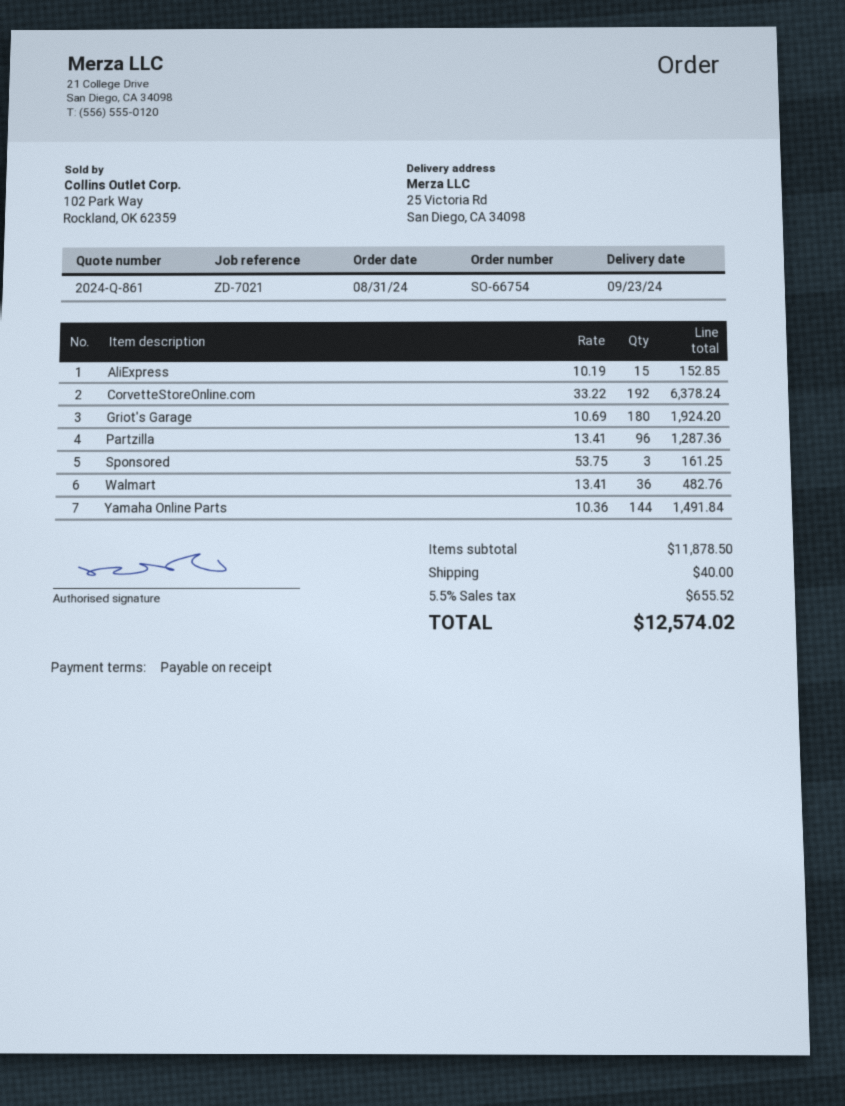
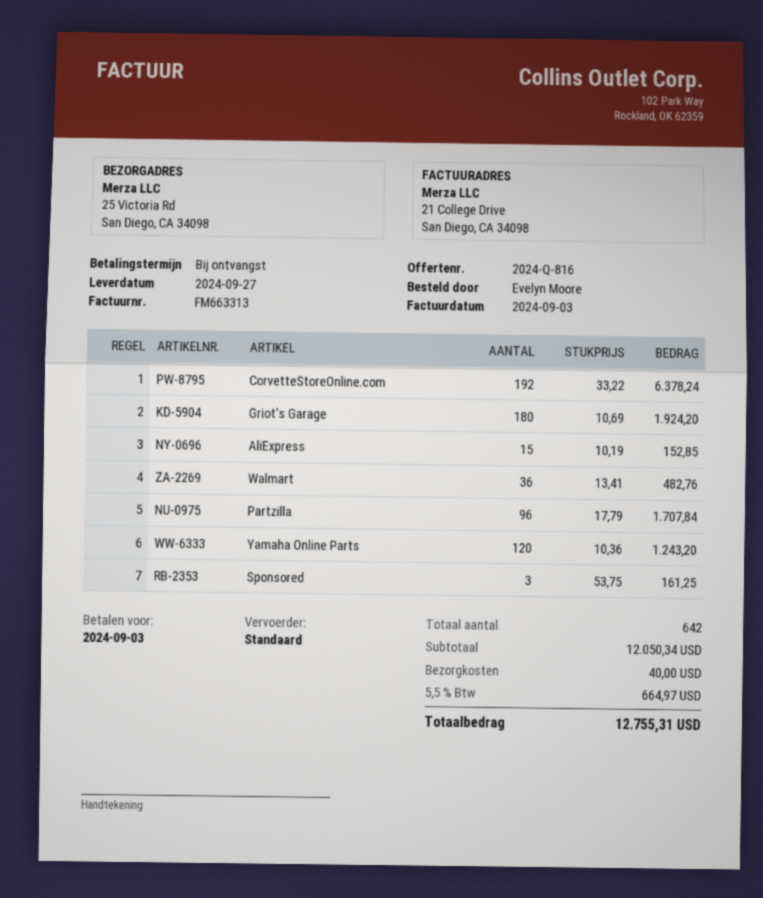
quote number: 2024-Q-861 -> 2024-Q-816
delivery date: 2024-09-23 -> 2024-09-27
Partzilla: 96 x 13.41 = 1287.36 -> 96 x 17.79 = 1707.84
Yamaha Online Parts: 144 x 10.36 = 1491.84 -> 120 x 10.36 = 1243.20
subtotal: 11878.50 -> 12050.34
tax: 5.5% = 655.52 -> 5.5% = 664.97
total: 12574.02 -> 12755.31

